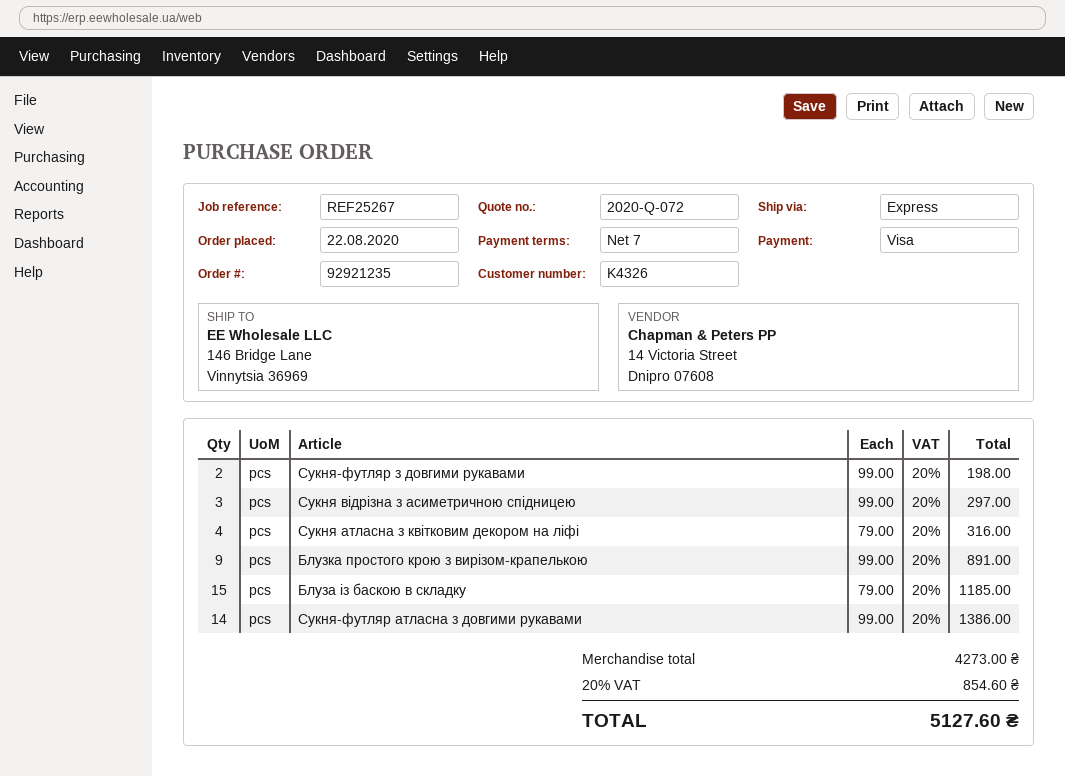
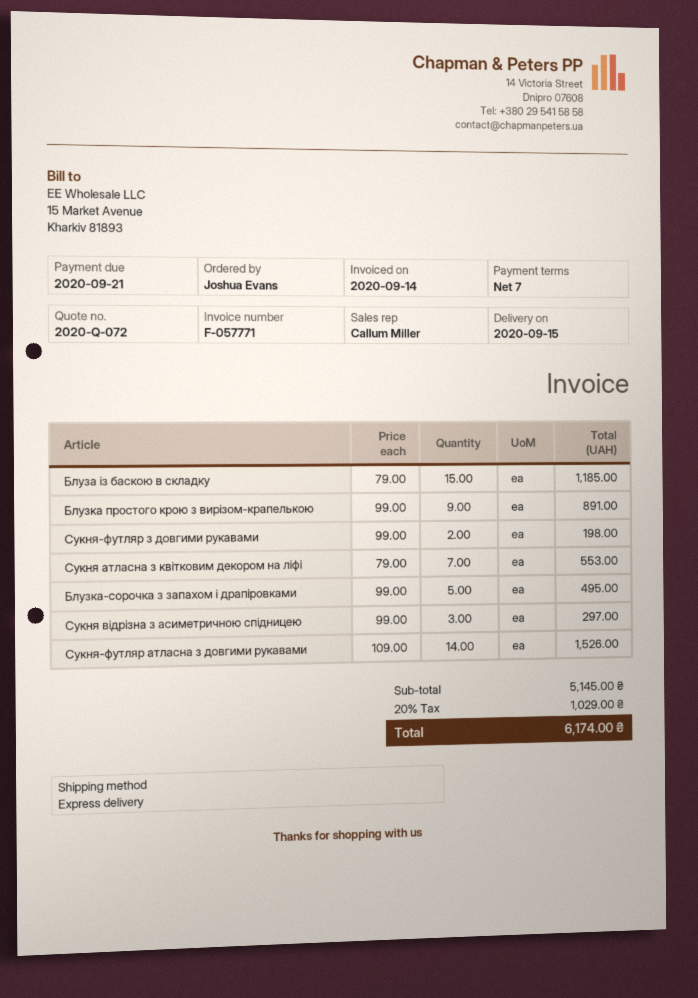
Сукня атласна з квітковим декором на ліфі: 4 x 79.00 = 316.00 -> 7 x 79.00 = 553.00
Сукня-футляр атласна з довгими рукавами: 14 x 99.00 = 1386.00 -> 14 x 109.00 = 1526.00
Блузка-сорочка з запахом і драпіровками: none -> 5 x 99.00 = 495.00
subtotal: 4273.00 -> 5145.00
tax: 20% = 854.60 -> 20% = 1029.00
total: 5127.60 -> 6174.00

